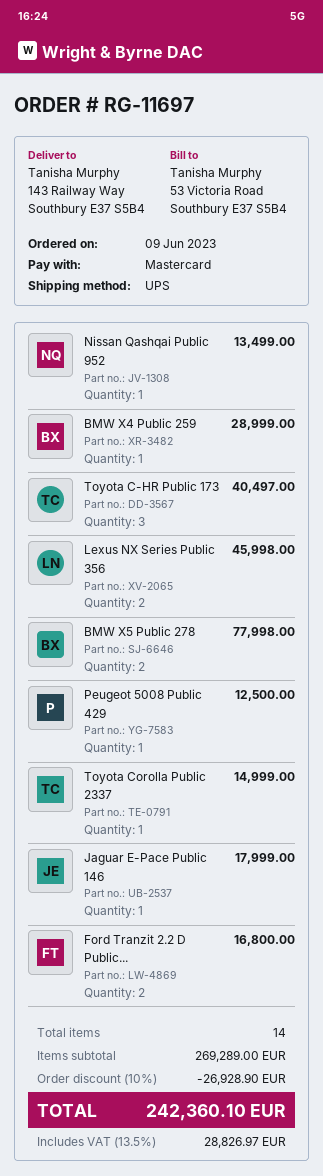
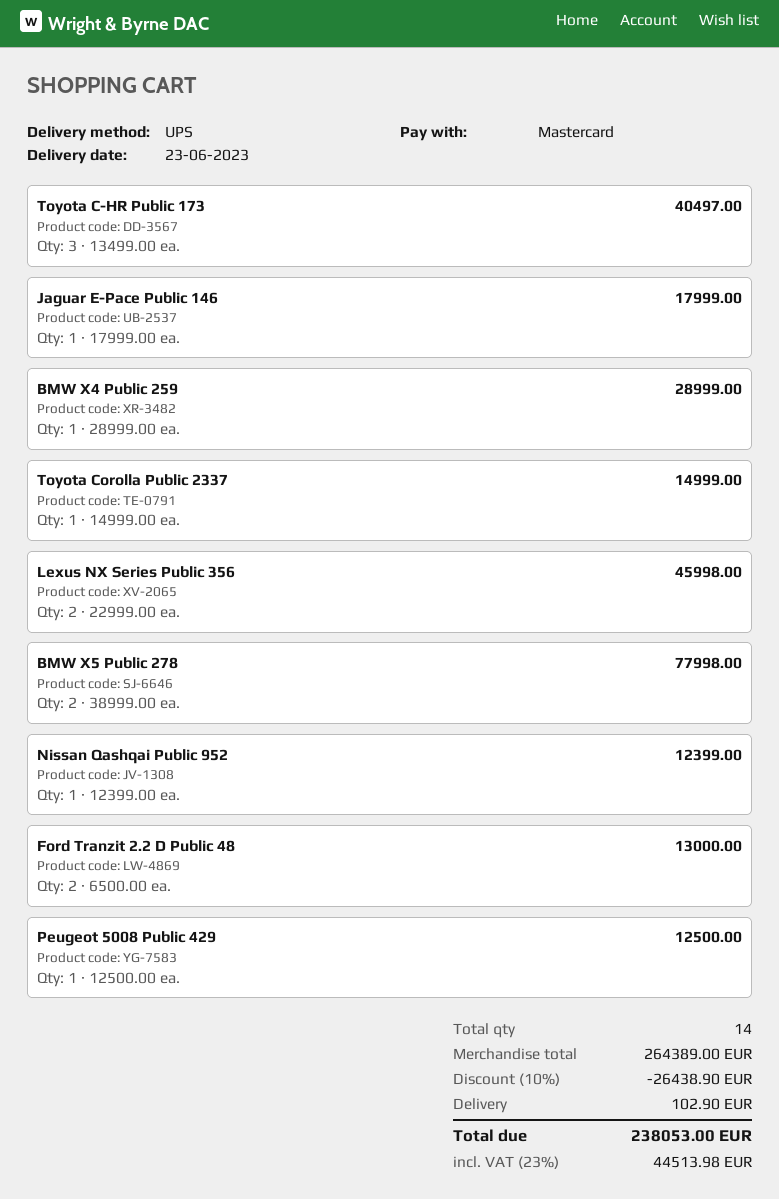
Nissan Qashqai Public 952: 1 for 13499.00 -> 1 for 12399.00
Ford Tranzit 2.2 D Public...: 2 for 16800.00 -> 2 for 13000.00
subtotal: 269289.00 -> 264389.00
discount: 10% = 26928.90 -> 10% = 26438.90
shipping: none -> 102.90
tax: 13.5% = 28826.97 -> 23% = 44513.98
total: 242360.10 -> 238053.00

